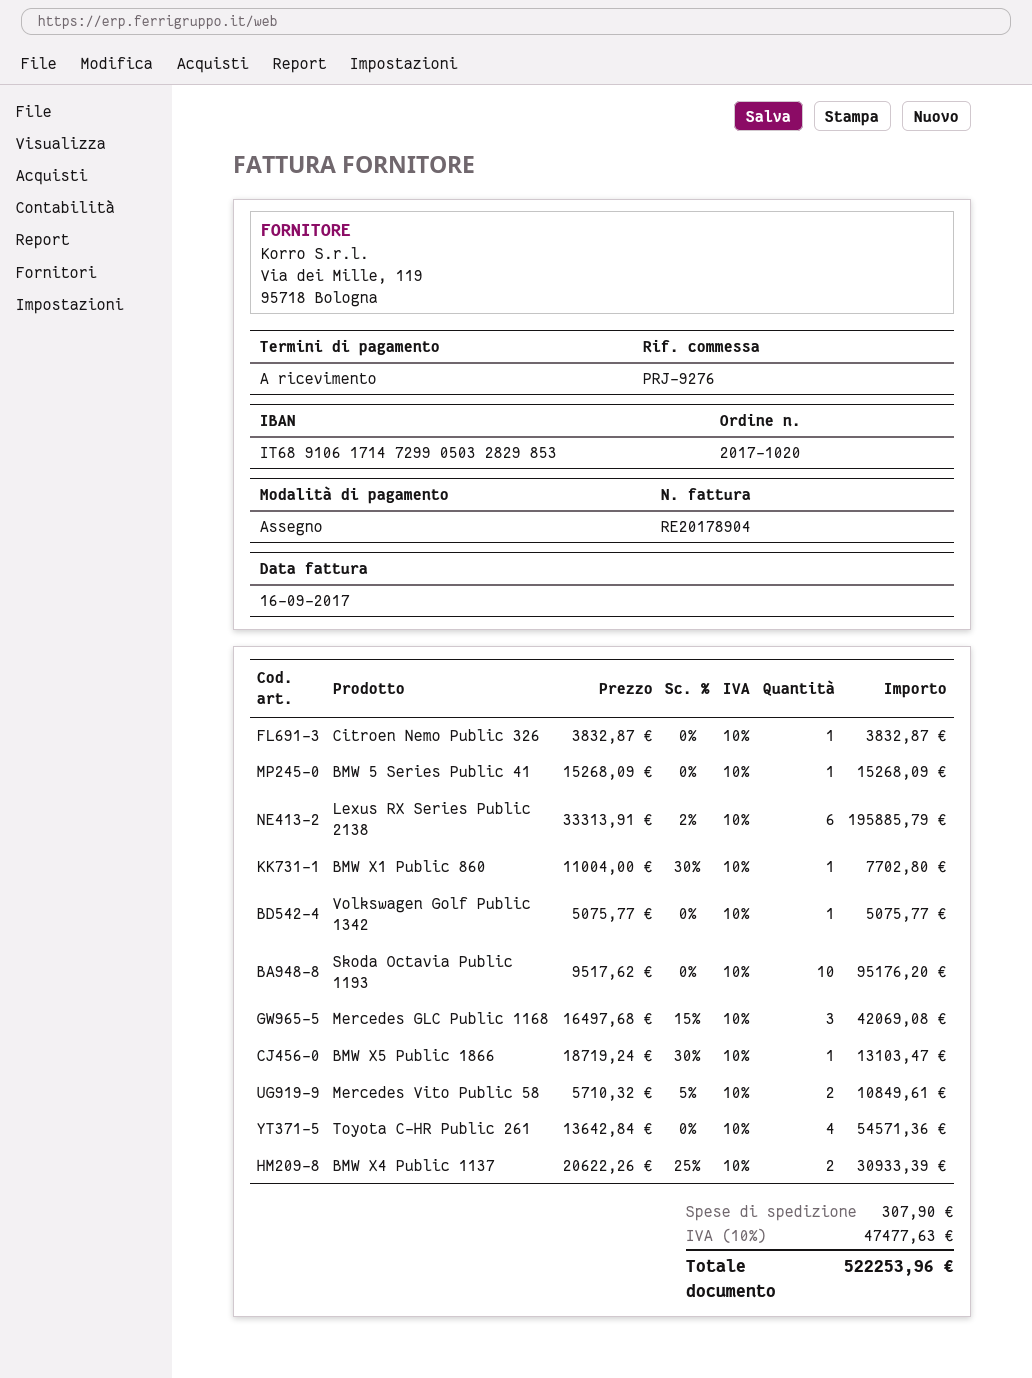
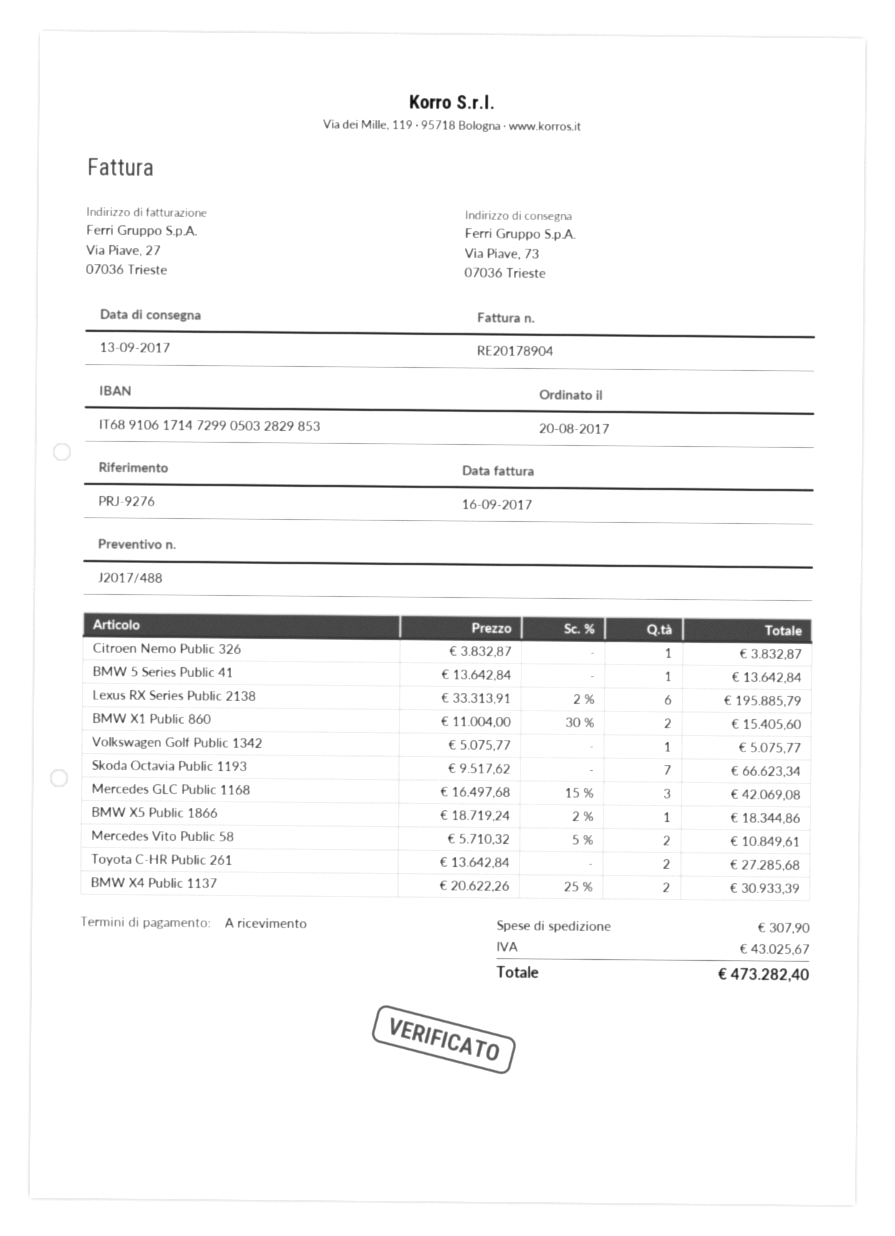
BMW 5 Series Public 41: 1 x 15268.09 = 15268.09 -> 1 x 13642.84 = 13642.84
BMW X1 Public 860: 1 x 11004.00 - 30% = 7702.80 -> 2 x 11004.00 - 30% = 15405.60
Skoda Octavia Public 1193: 10 x 9517.62 = 95176.20 -> 7 x 9517.62 = 66623.34
BMW X5 Public 1866: 1 x 18719.24 - 30% = 13103.47 -> 1 x 18719.24 - 2% = 18344.86
Toyota C-HR Public 261: 4 x 13642.84 = 54571.36 -> 2 x 13642.84 = 27285.68
tax: 47477.63 -> 43025.67
total: 522253.96 -> 473282.40

